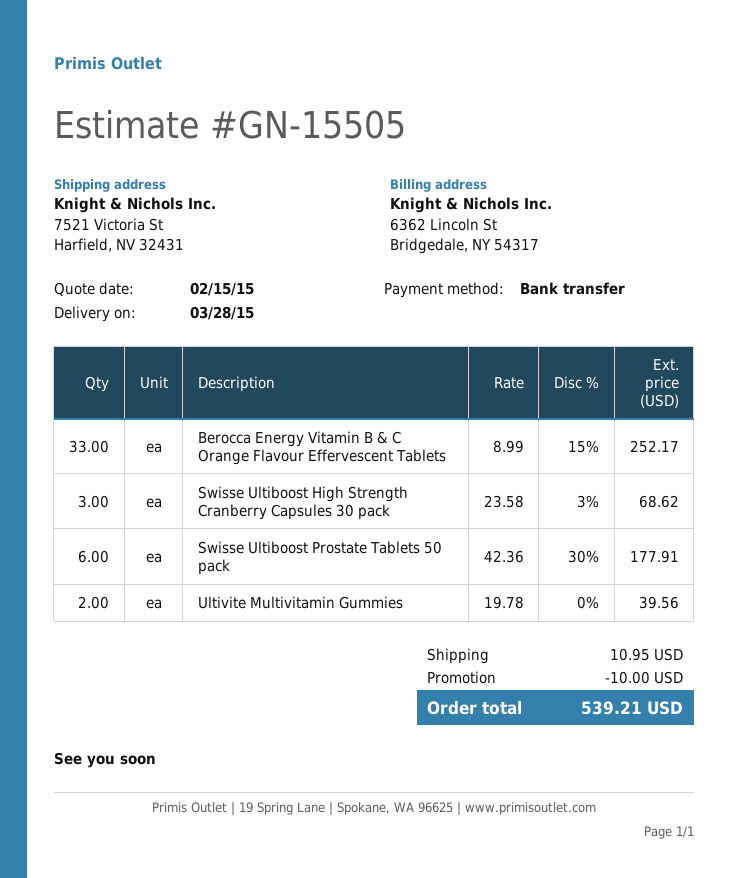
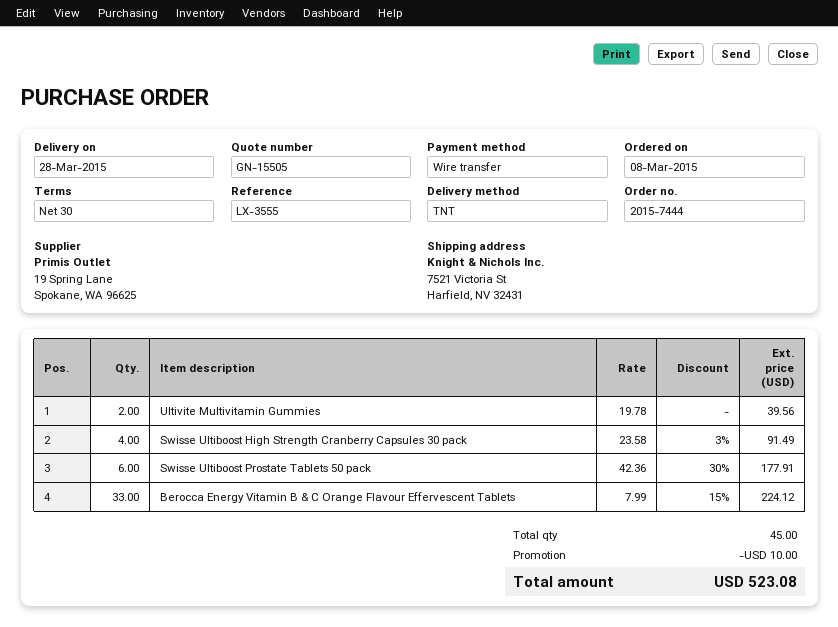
Berocca Energy Vitamin B & C Orange Flavour Effervescent Tablets: 33 x 8.99 - 15% = 252.17 -> 33 x 7.99 - 15% = 224.12
Swisse Ultiboost High Strength Cranberry Capsules 30 pack: 3 x 23.58 - 3% = 68.62 -> 4 x 23.58 - 3% = 91.49
shipping: 10.95 -> none
total: 539.21 -> 523.08

